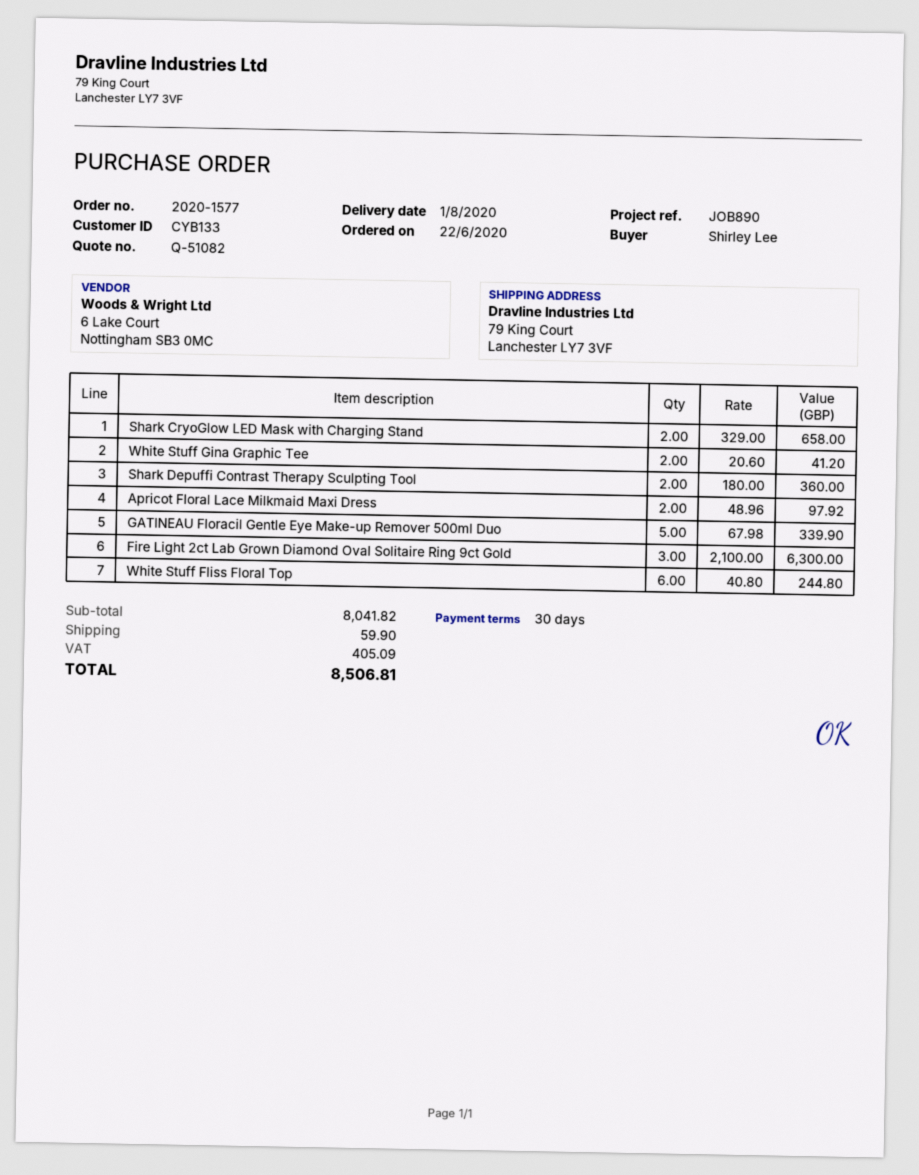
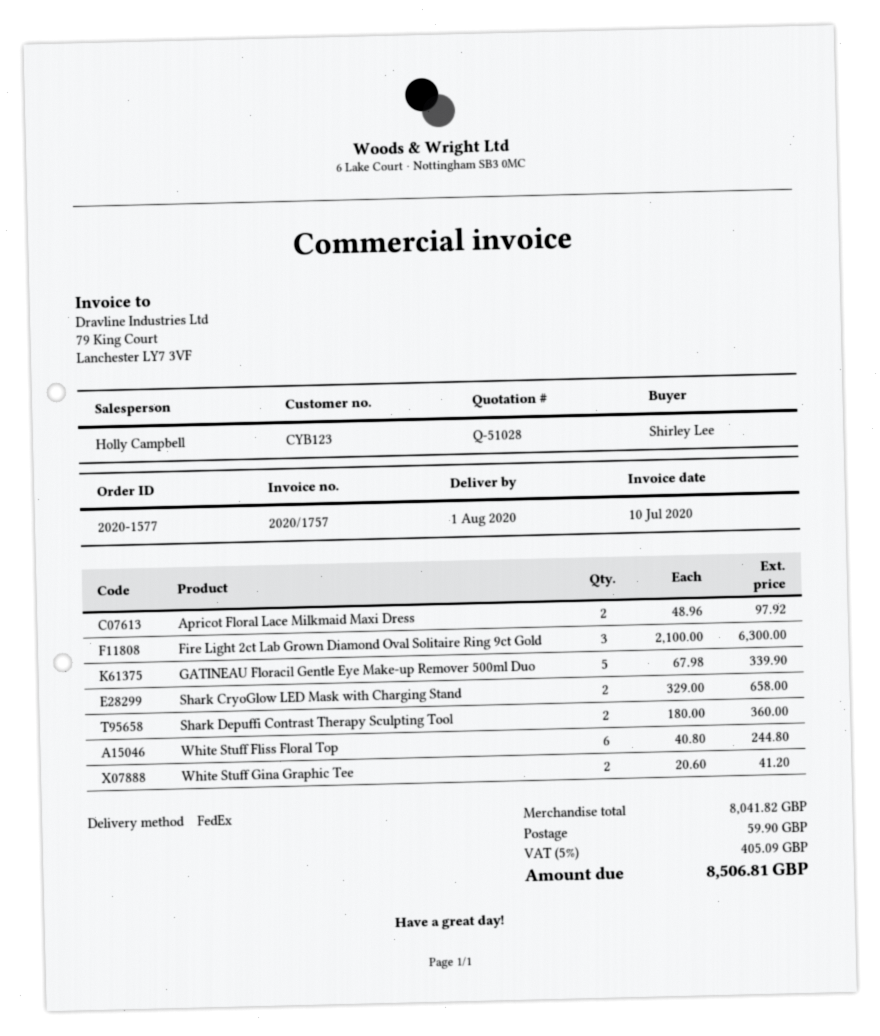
quote number: Q-51082 -> Q-51028
customer number: CYB133 -> CYB123

